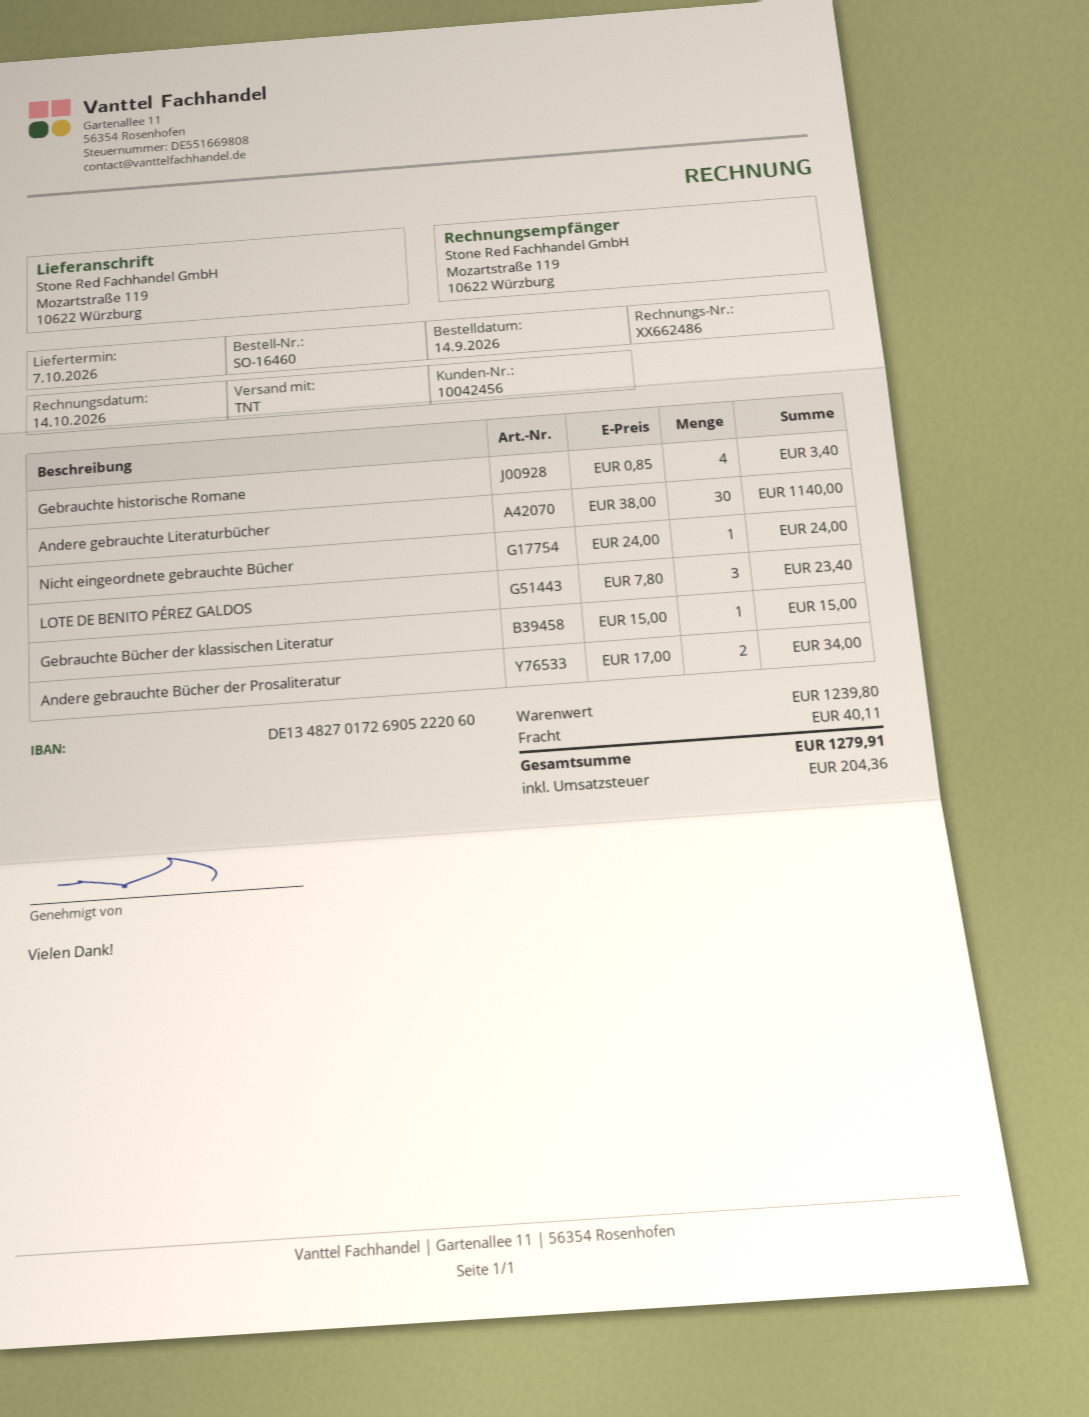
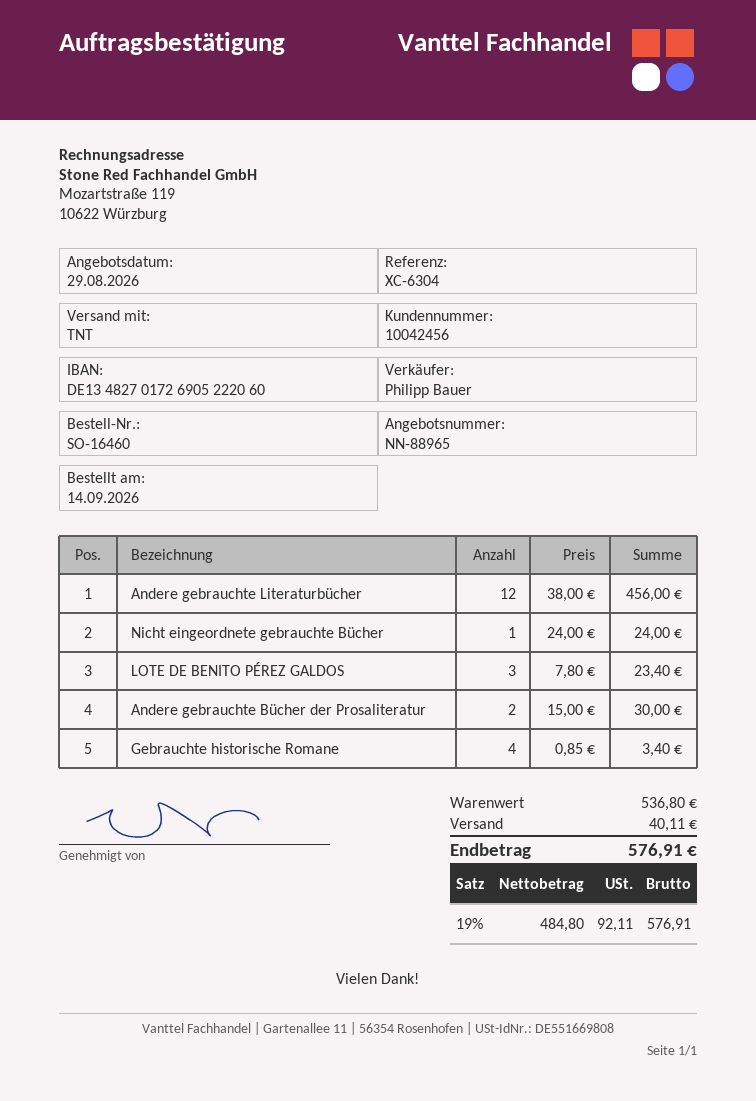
Andere gebrauchte Literaturbücher: 30 x 38.00 = 1140.00 -> 12 x 38.00 = 456.00
Gebrauchte Bücher der klassischen Literatur: 1 x 15.00 = 15.00 -> none
Andere gebrauchte Bücher der Prosaliteratur: 2 x 17.00 = 34.00 -> 2 x 15.00 = 30.00
subtotal: 1239.80 -> 536.80
tax: 204.36 -> 92.11
total: 1279.91 -> 576.91

